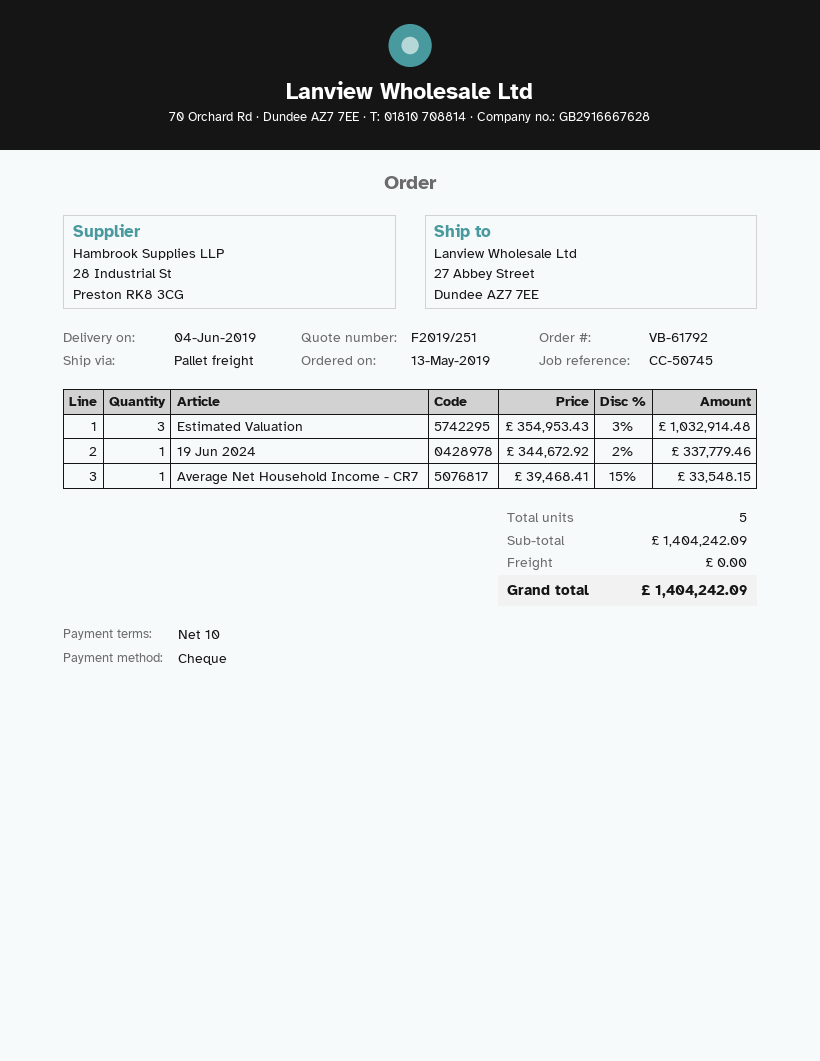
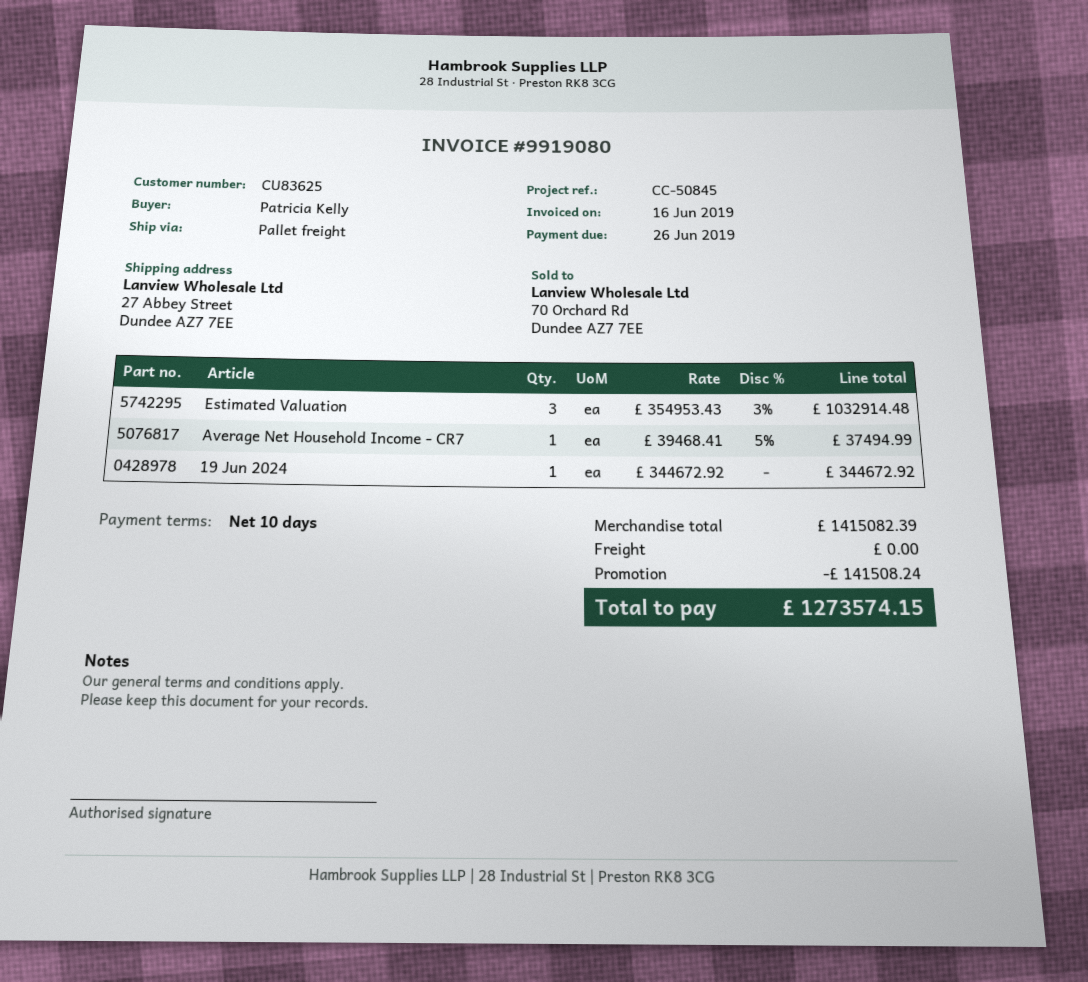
reference: CC-50745 -> CC-50845
19 Jun 2024: 1 x 344672.92 - 2% = 337779.46 -> 1 x 344672.92 = 344672.92
Average Net Household Income - CR7: 1 x 39468.41 - 15% = 33548.15 -> 1 x 39468.41 - 5% = 37494.99
subtotal: 1404242.09 -> 1415082.39
discount: none -> 141508.24
total: 1404242.09 -> 1273574.15

